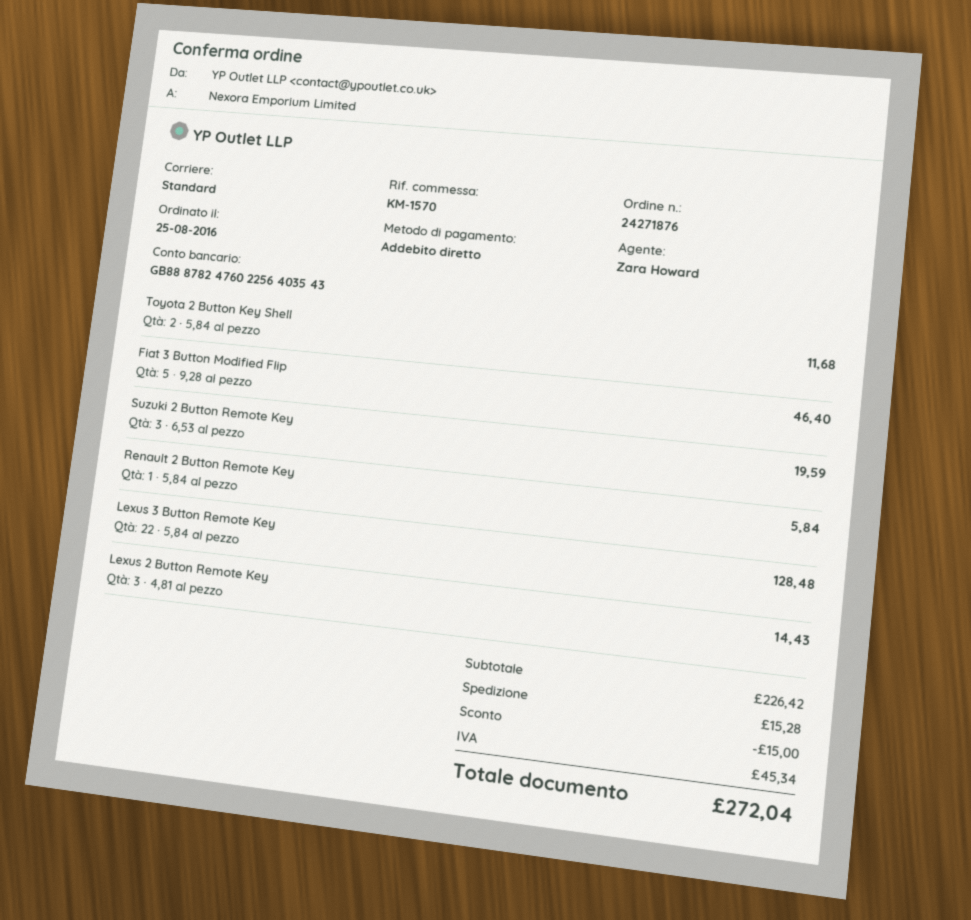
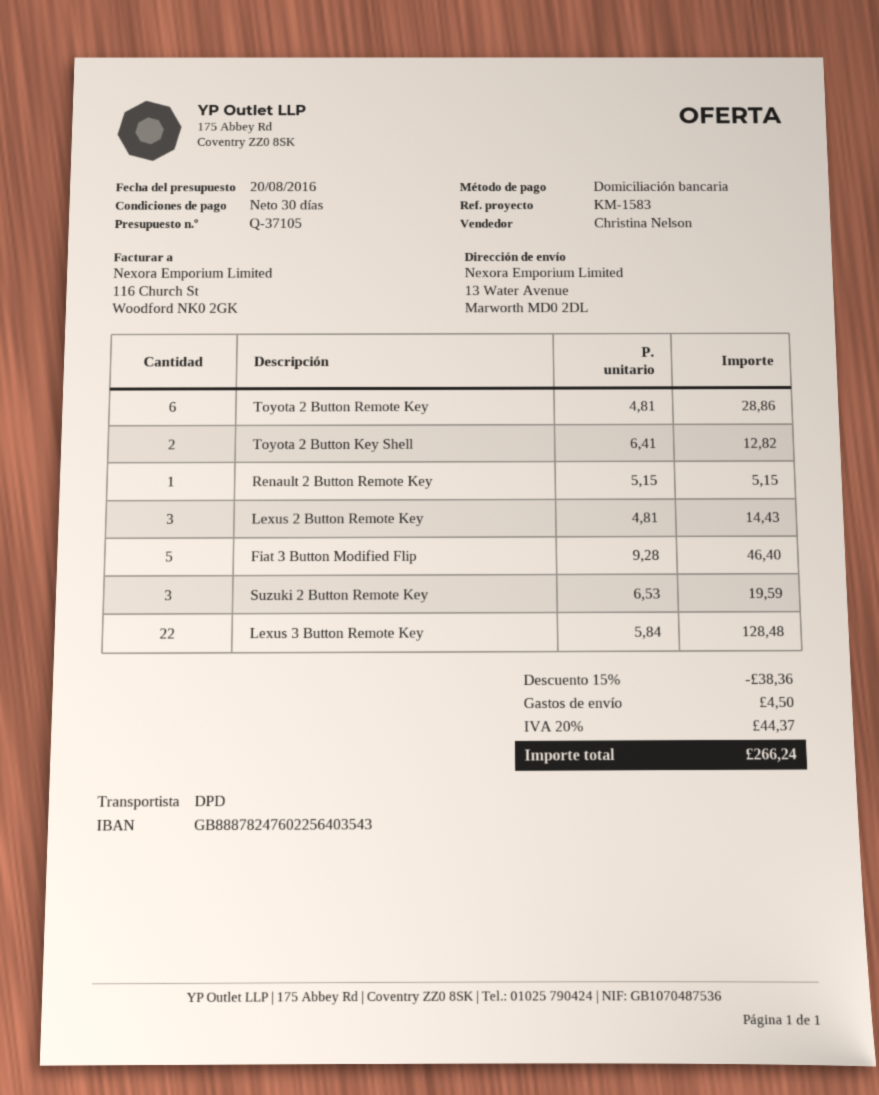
reference: KM-1570 -> KM-1583
sales rep: Zara Howard -> Christina Nelson
shipping method: standard -> DPD
Toyota 2 Button Key Shell: 2 x 5.84 = 11.68 -> 2 x 6.41 = 12.82
Renault 2 Button Remote Key: 1 x 5.84 = 5.84 -> 1 x 5.15 = 5.15
Toyota 2 Button Remote Key: none -> 6 x 4.81 = 28.86
discount: 15.00 -> 38.36
shipping: 15.28 -> 4.50
tax: 45.34 -> 44.37
total: 272.04 -> 266.24

